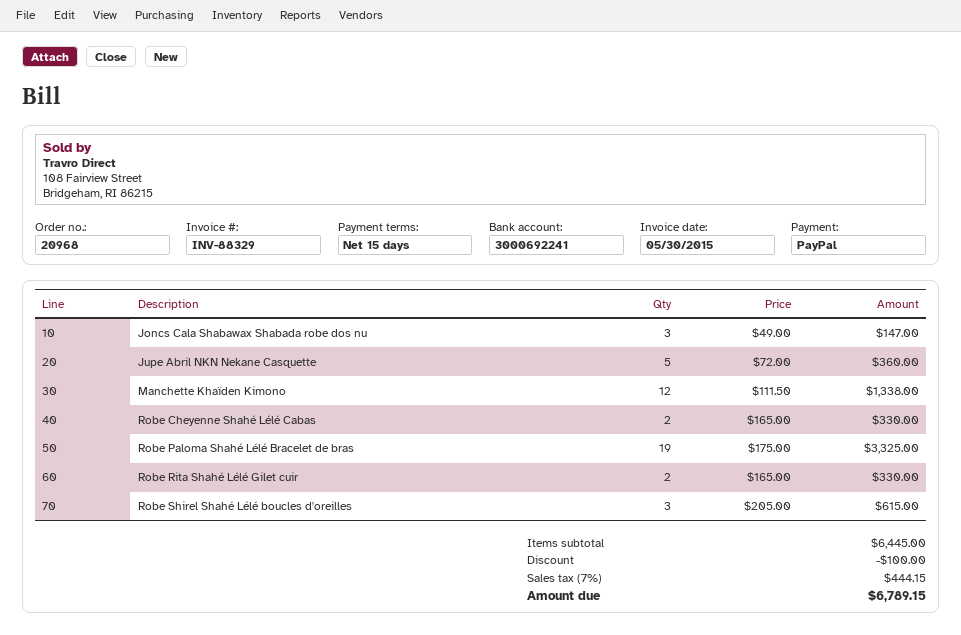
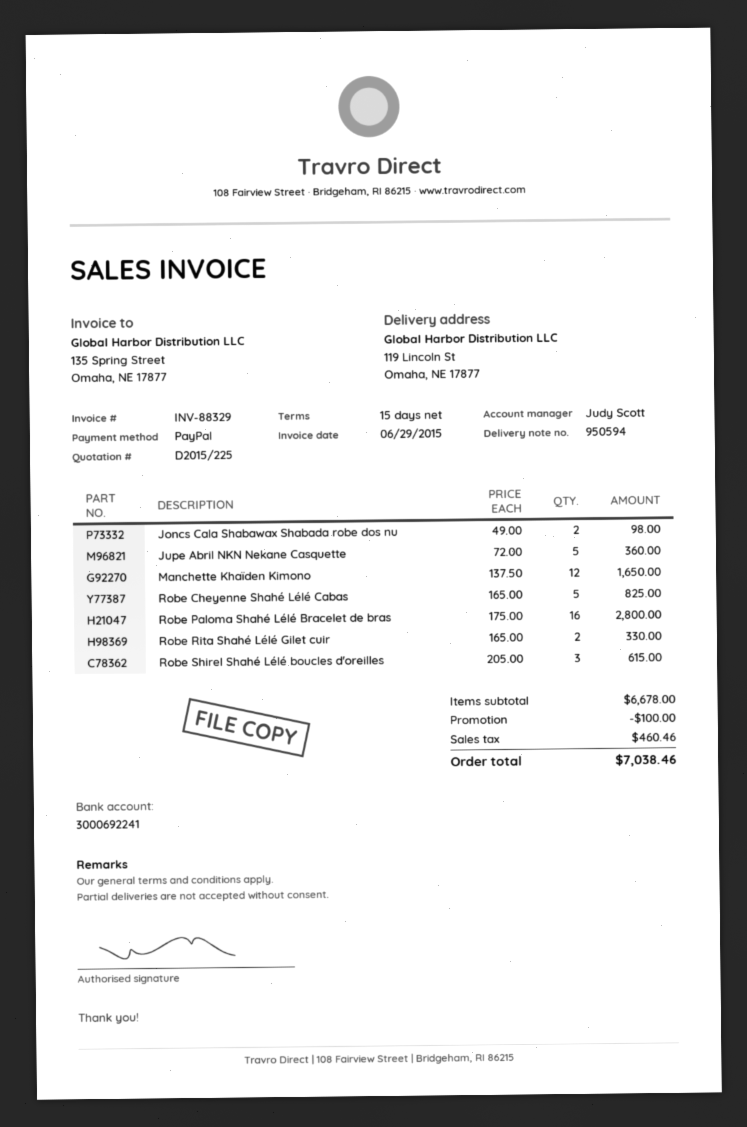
invoice date: 2015-05-30 -> 2015-06-29
Joncs Cala Shabawax Shabada robe dos nu: 3 x 49.00 = 147.00 -> 2 x 49.00 = 98.00
Manchette Khaïden Kimono: 12 x 111.50 = 1338.00 -> 12 x 137.50 = 1650.00
Robe Cheyenne Shahé Lélé Cabas: 2 x 165.00 = 330.00 -> 5 x 165.00 = 825.00
Robe Paloma Shahé Lélé Bracelet de bras: 19 x 175.00 = 3325.00 -> 16 x 175.00 = 2800.00
subtotal: 6445.00 -> 6678.00
tax: 444.15 -> 460.46
total: 6789.15 -> 7038.46

